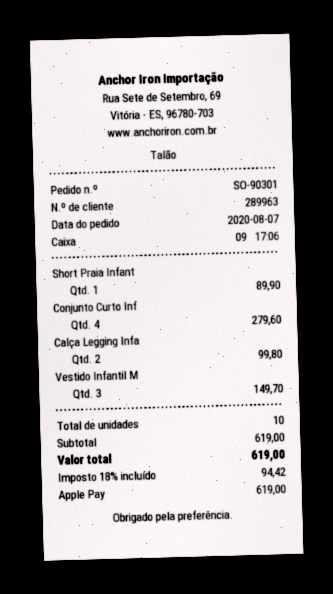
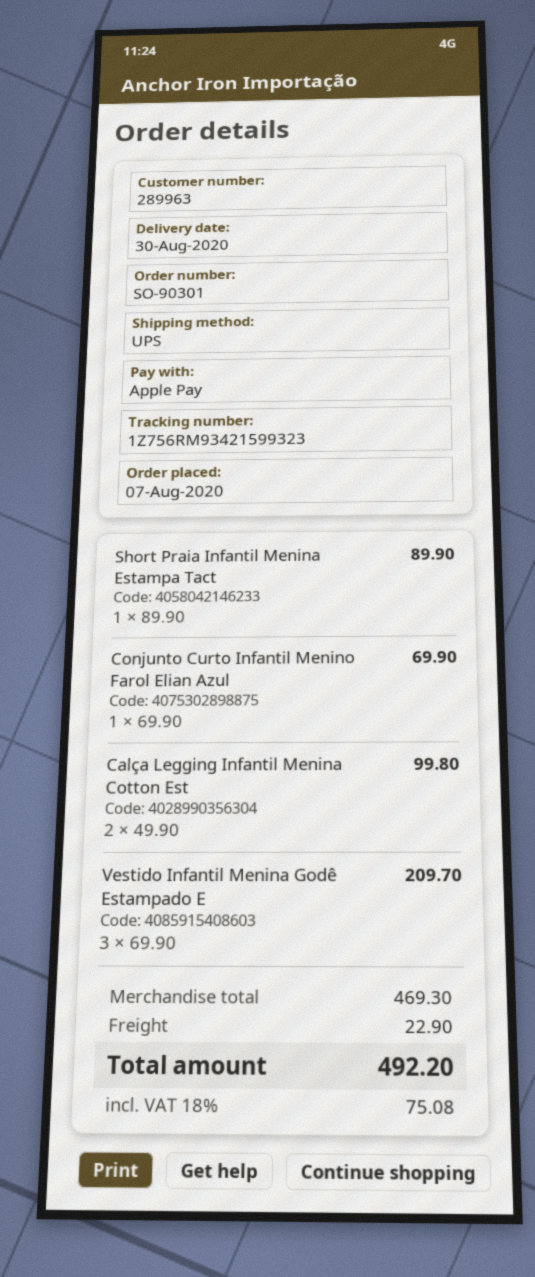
Conjunto Curto Inf: 4 for 279.60 -> 1 for 69.90
Vestido Infantil M: 3 for 149.70 -> 3 for 209.70
subtotal: 619.00 -> 469.30
shipping: none -> 22.90
tax: 18% = 94.42 -> 18% = 75.08
total: 619.00 -> 492.20

